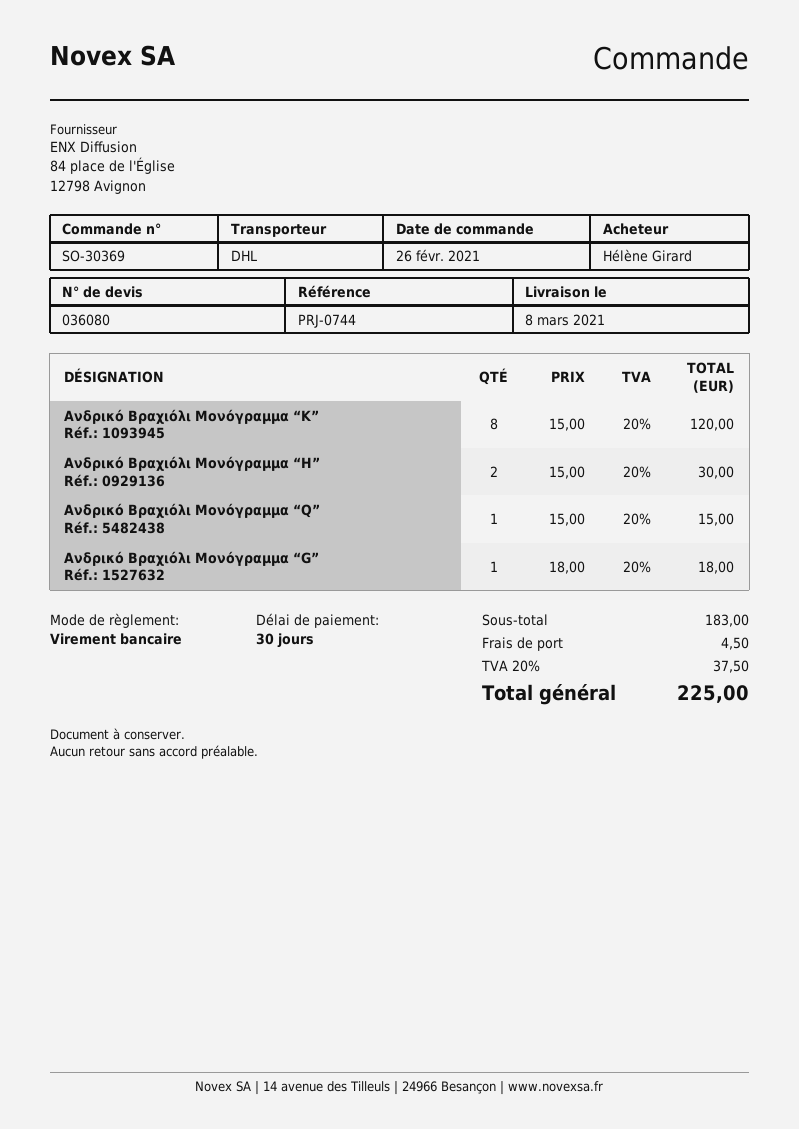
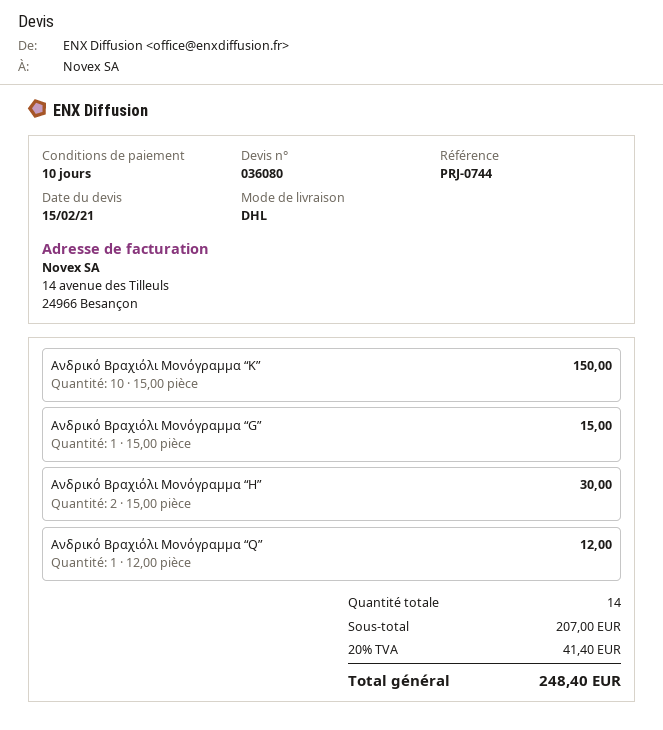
payment terms: 30 days -> 10 days
Ανδρικό Βραχιόλι Μονόγραμμα “K”: 8 x 15.00 = 120.00 -> 10 x 15.00 = 150.00
Ανδρικό Βραχιόλι Μονόγραμμα “Q”: 1 x 15.00 = 15.00 -> 1 x 12.00 = 12.00
Ανδρικό Βραχιόλι Μονόγραμμα “G”: 1 x 18.00 = 18.00 -> 1 x 15.00 = 15.00
subtotal: 183.00 -> 207.00
shipping: 4.50 -> none
tax: 20% = 37.50 -> 20% = 41.40
total: 225.00 -> 248.40

